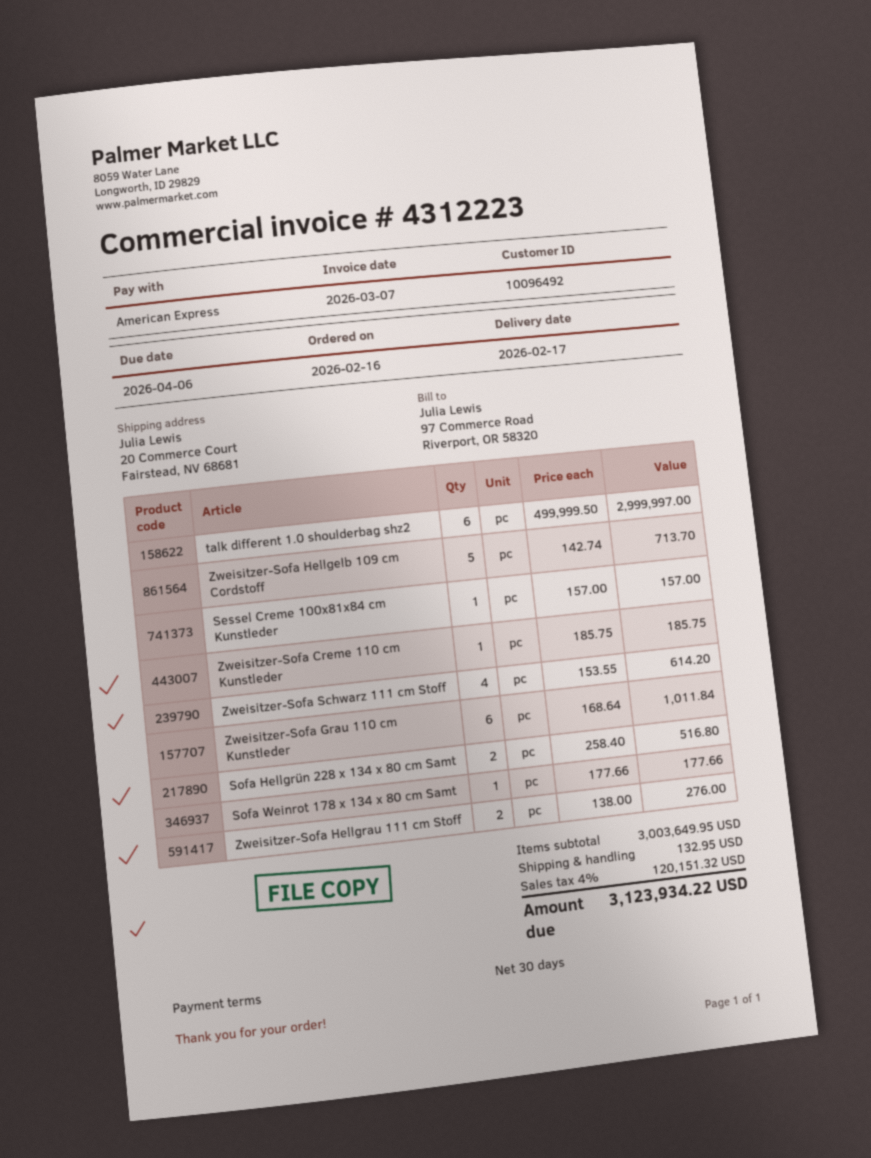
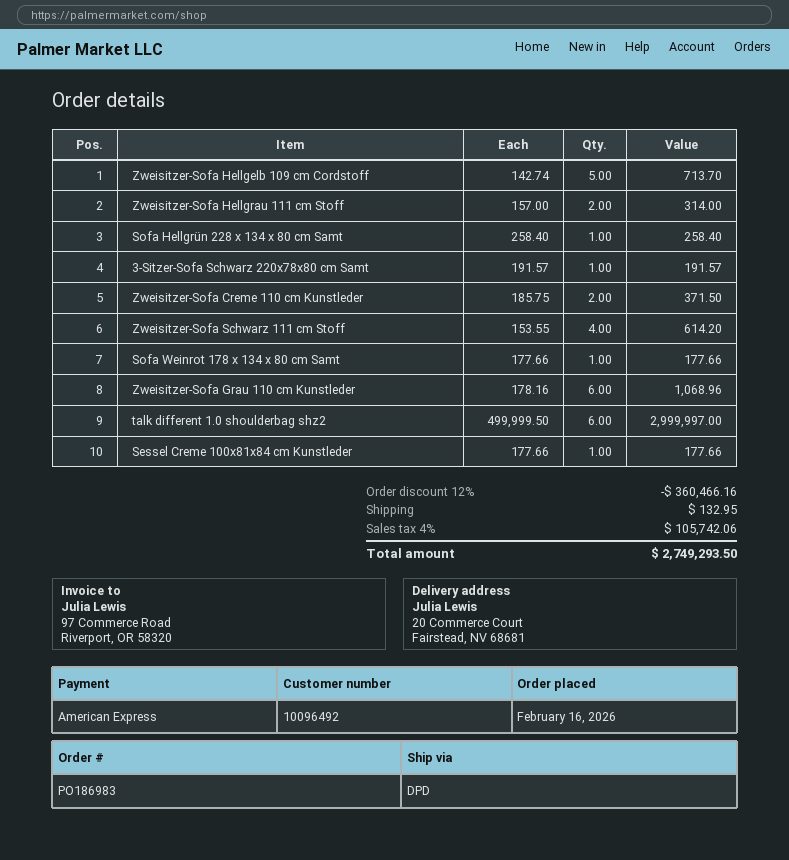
Sessel Creme 100x81x84 cm Kunstleder: 1 x 157.00 = 157.00 -> 1 x 177.66 = 177.66
Zweisitzer-Sofa Creme 110 cm Kunstleder: 1 x 185.75 = 185.75 -> 2 x 185.75 = 371.50
Zweisitzer-Sofa Grau 110 cm Kunstleder: 6 x 168.64 = 1011.84 -> 6 x 178.16 = 1068.96
Sofa Hellgrün 228 x 134 x 80 cm Samt: 2 x 258.40 = 516.80 -> 1 x 258.40 = 258.40
Zweisitzer-Sofa Hellgrau 111 cm Stoff: 2 x 138.00 = 276.00 -> 2 x 157.00 = 314.00
3-Sitzer-Sofa Schwarz 220x78x80 cm Samt: none -> 1 x 191.57 = 191.57
discount: none -> 12% = 360466.16
tax: 4% = 120151.32 -> 4% = 105742.06
total: 3123934.22 -> 2749293.50

